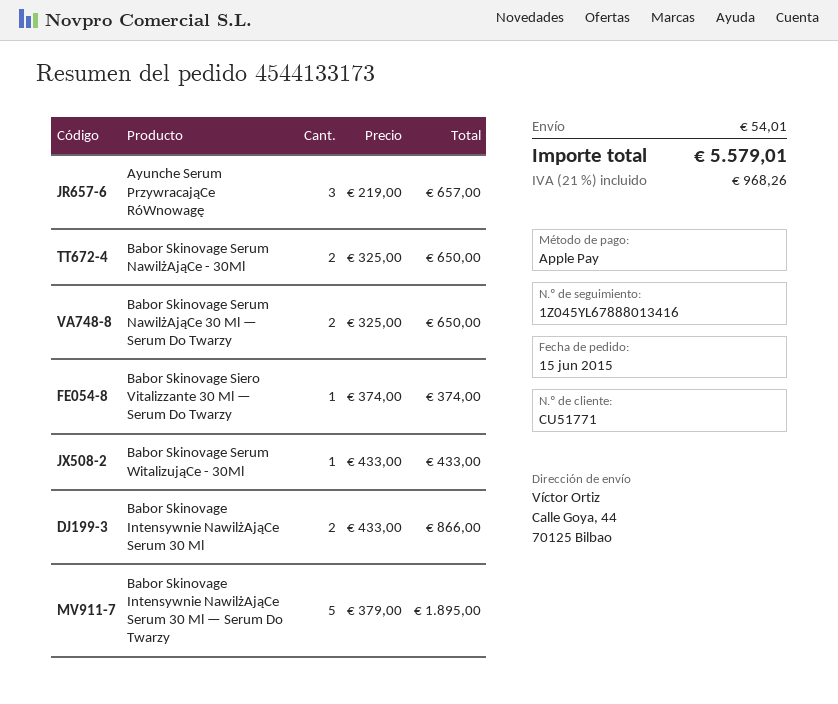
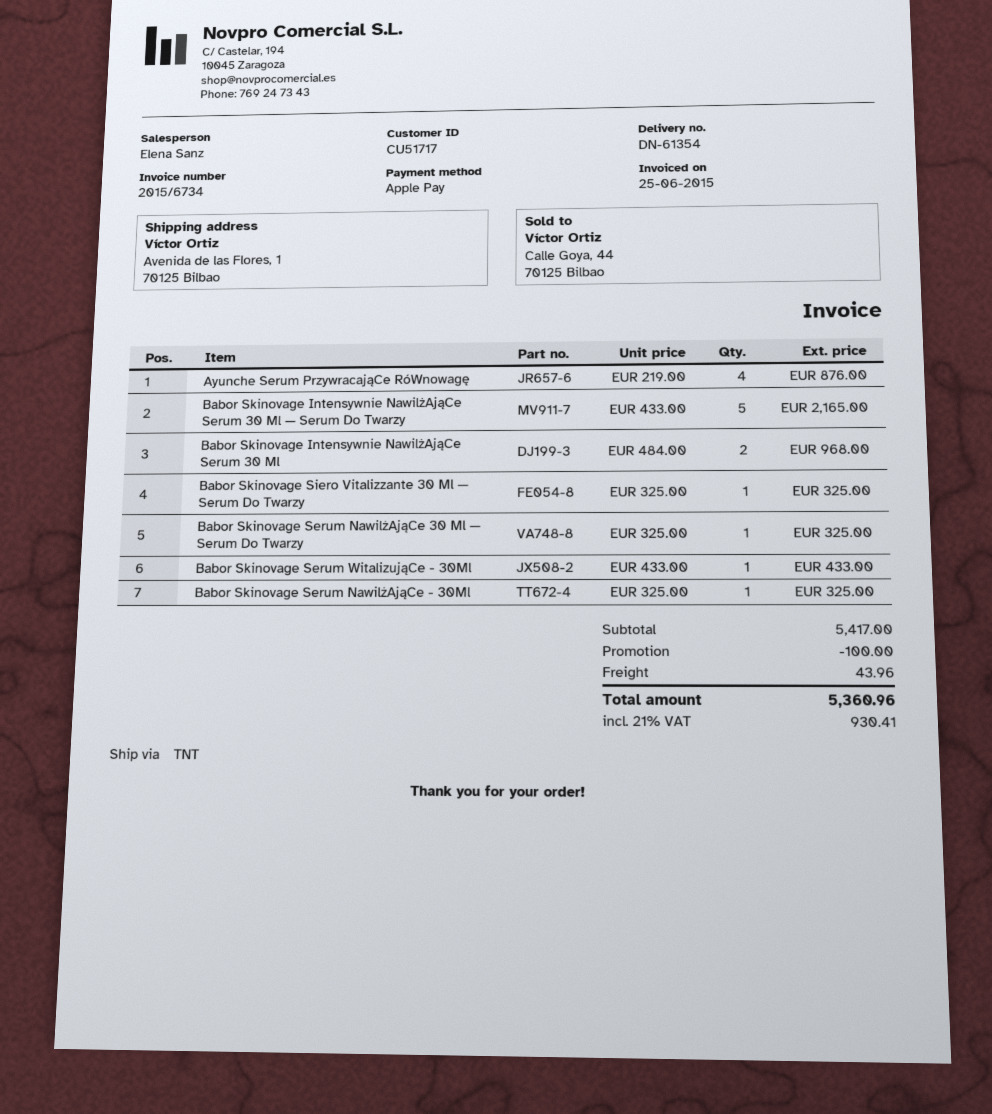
customer number: CU51771 -> CU51717
ship to: Calle Goya, 44, 70125 Bilbao -> Avenida de las Flores, 1, 70125 Bilbao
Ayunche Serum PrzywracająCe RóWnowagę: 3 x 219.00 = 657.00 -> 4 x 219.00 = 876.00
Babor Skinovage Serum NawilżAjąCe - 30Ml: 2 x 325.00 = 650.00 -> 1 x 325.00 = 325.00
Babor Skinovage Serum NawilżAjąCe 30 Ml — Serum Do Twarzy: 2 x 325.00 = 650.00 -> 1 x 325.00 = 325.00
Babor Skinovage Siero Vitalizzante 30 Ml — Serum Do Twarzy: 1 x 374.00 = 374.00 -> 1 x 325.00 = 325.00
Babor Skinovage Intensywnie NawilżAjąCe Serum 30 Ml: 2 x 433.00 = 866.00 -> 2 x 484.00 = 968.00
Babor Skinovage Intensywnie NawilżAjąCe Serum 30 Ml — Serum Do Twarzy: 5 x 379.00 = 1895.00 -> 5 x 433.00 = 2165.00
discount: none -> 100.00
shipping: 54.01 -> 43.96
tax: 21% = 968.26 -> 21% = 930.41
total: 5579.01 -> 5360.96

